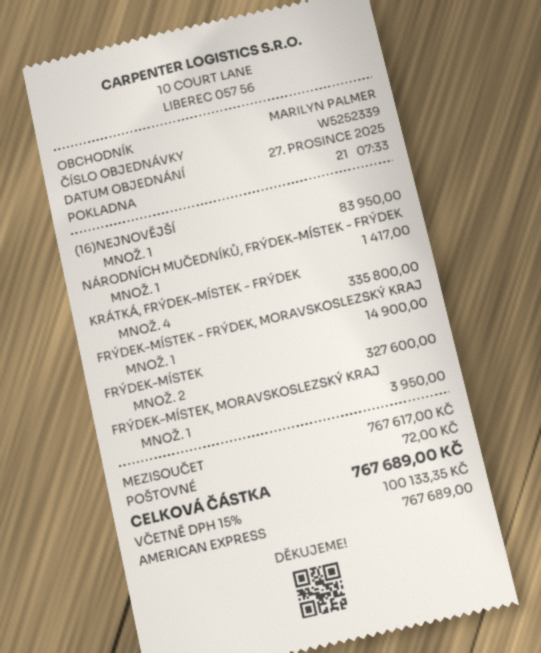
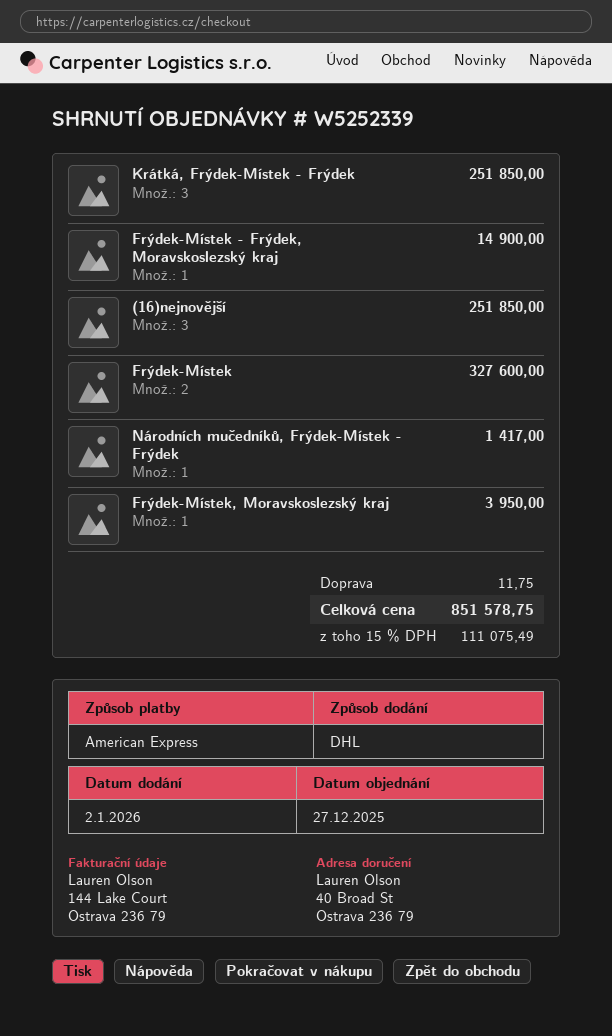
(16)NEJNOVĚJŠÍ: 1 for 83950.00 -> 3 for 251850.00
KRÁTKÁ, FRÝDEK-MÍSTEK - FRÝDEK: 4 for 335800.00 -> 3 for 251850.00
shipping: 72.00 -> 11.75
tax: 15% = 100133.35 -> 15% = 111075.49
total: 767689.00 -> 851578.75

